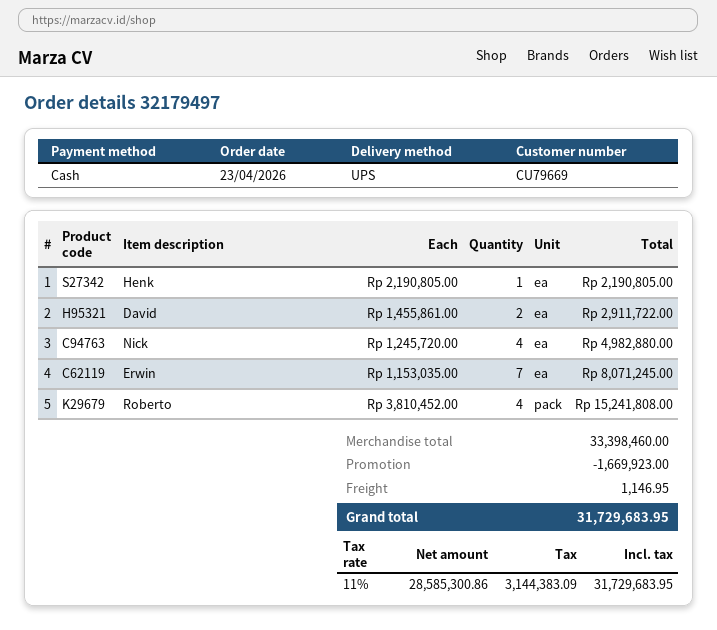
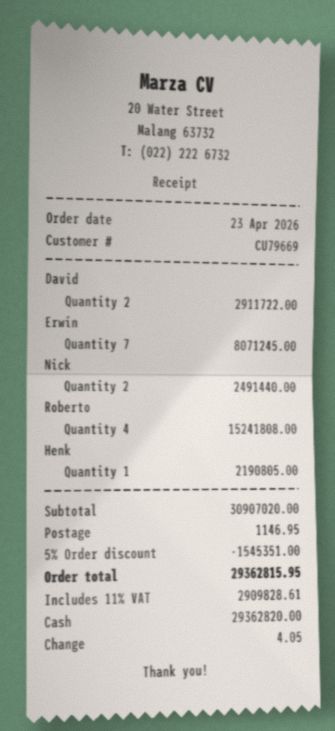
Nick: 4 for 4982880.00 -> 2 for 2491440.00
subtotal: 33398460.00 -> 30907020.00
discount: 1669923.00 -> 1545351.00
tax: 11% = 3144383.09 -> 11% = 2909828.61
total: 31729683.95 -> 29362815.95

